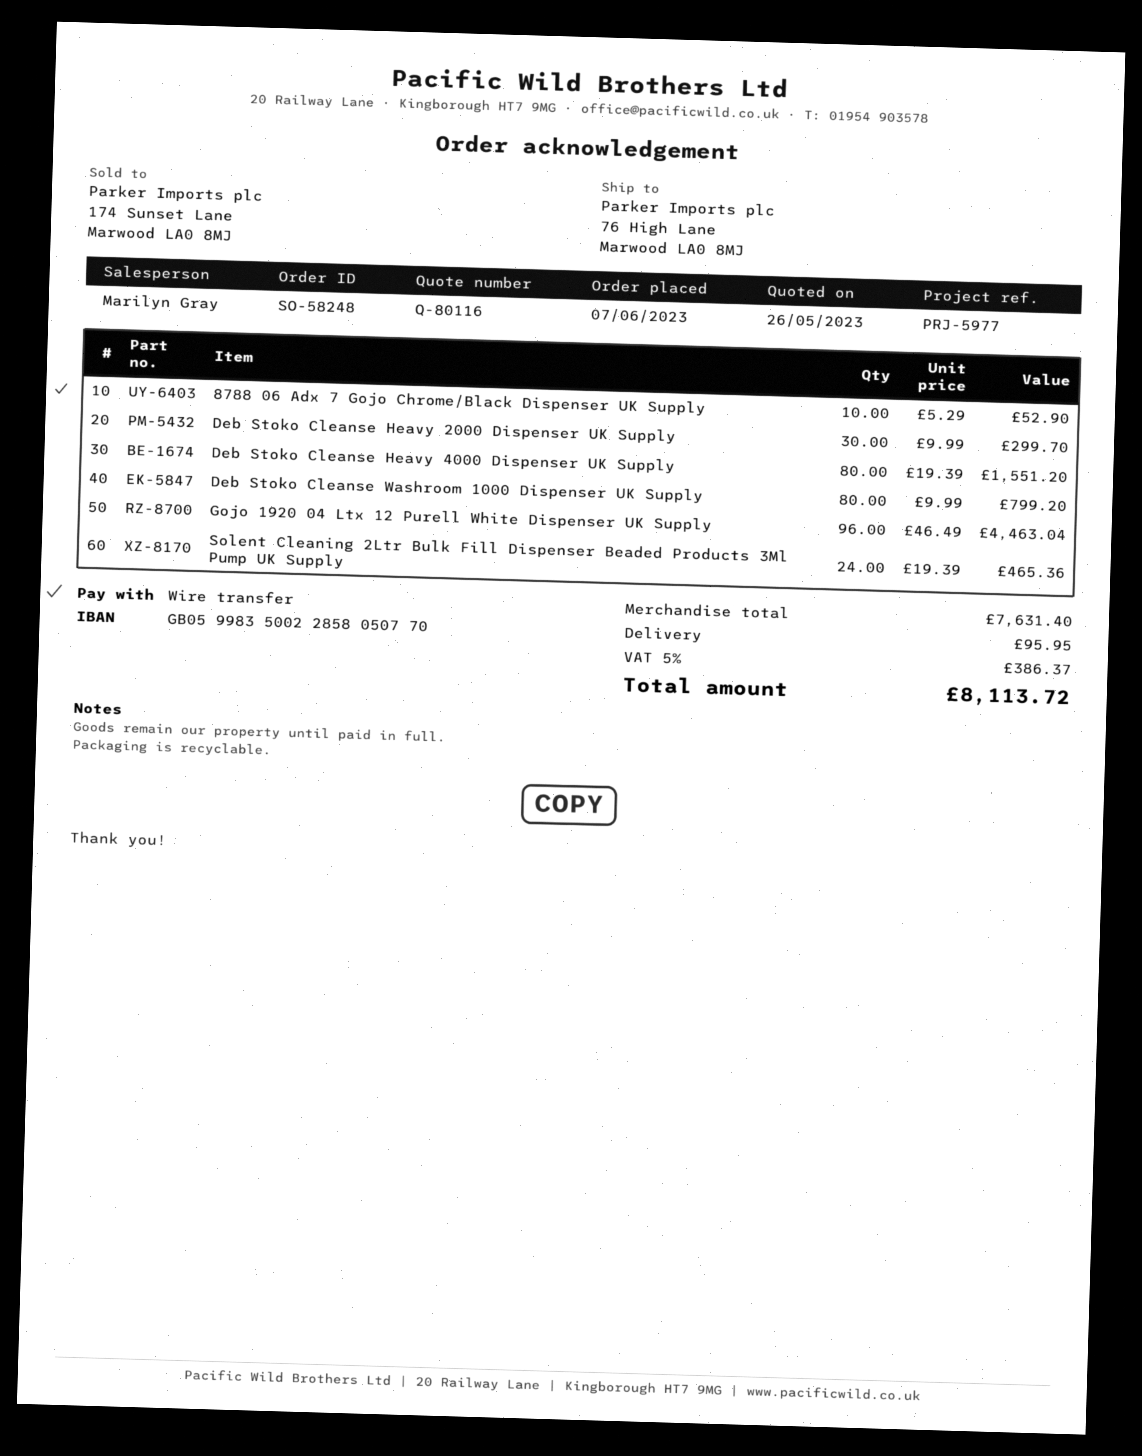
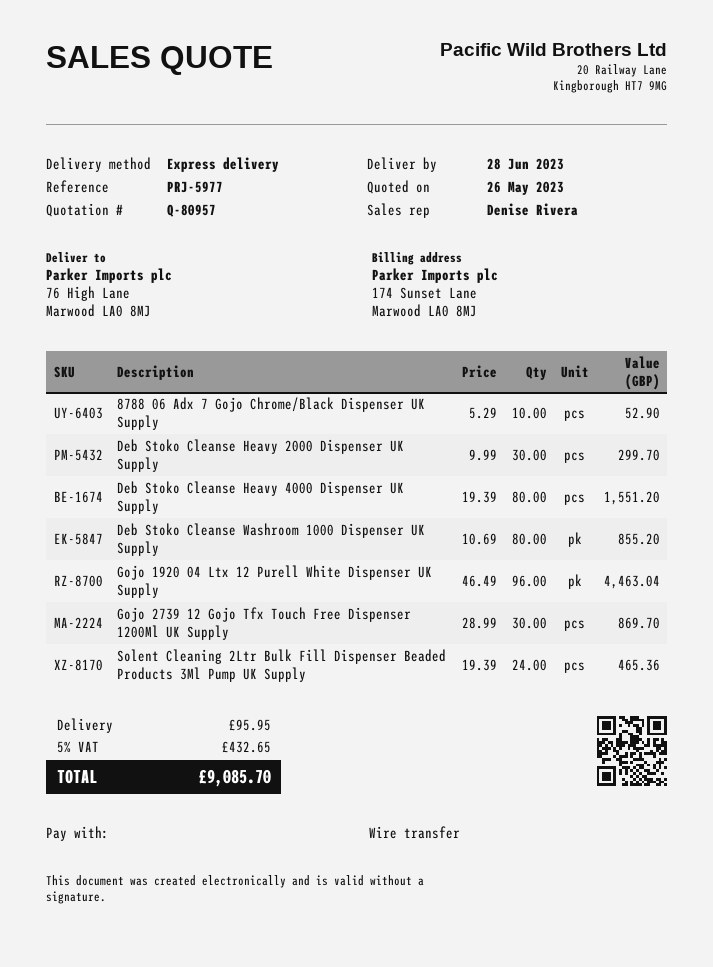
quote number: Q-80116 -> Q-80957
sales rep: Marilyn Gray -> Denise Rivera
Deb Stoko Cleanse Washroom 1000 Dispenser UK Supply: 80 x 9.99 = 799.20 -> 80 x 10.69 = 855.20
Gojo 2739 12 Gojo Tfx Touch Free Dispenser 1200Ml UK Supply: none -> 30 x 28.99 = 869.70
tax: 5% = 386.37 -> 5% = 432.65
total: 8113.72 -> 9085.70

